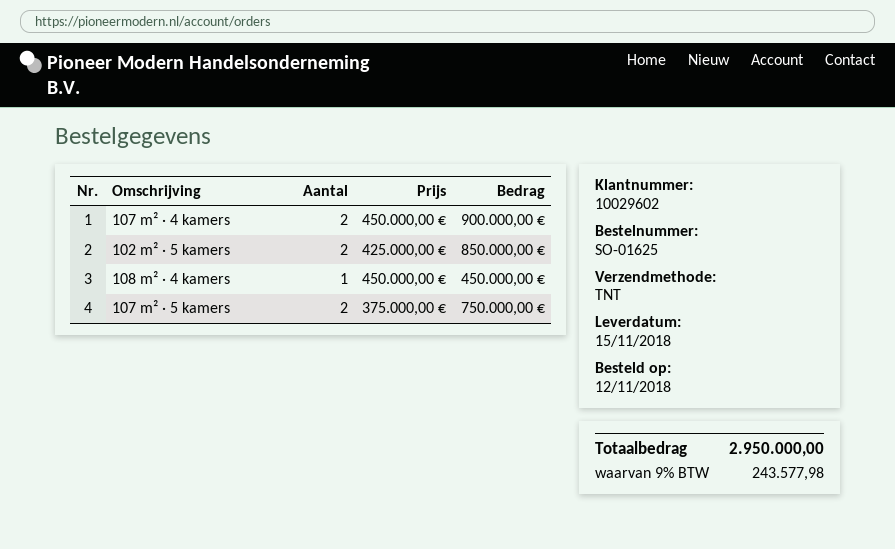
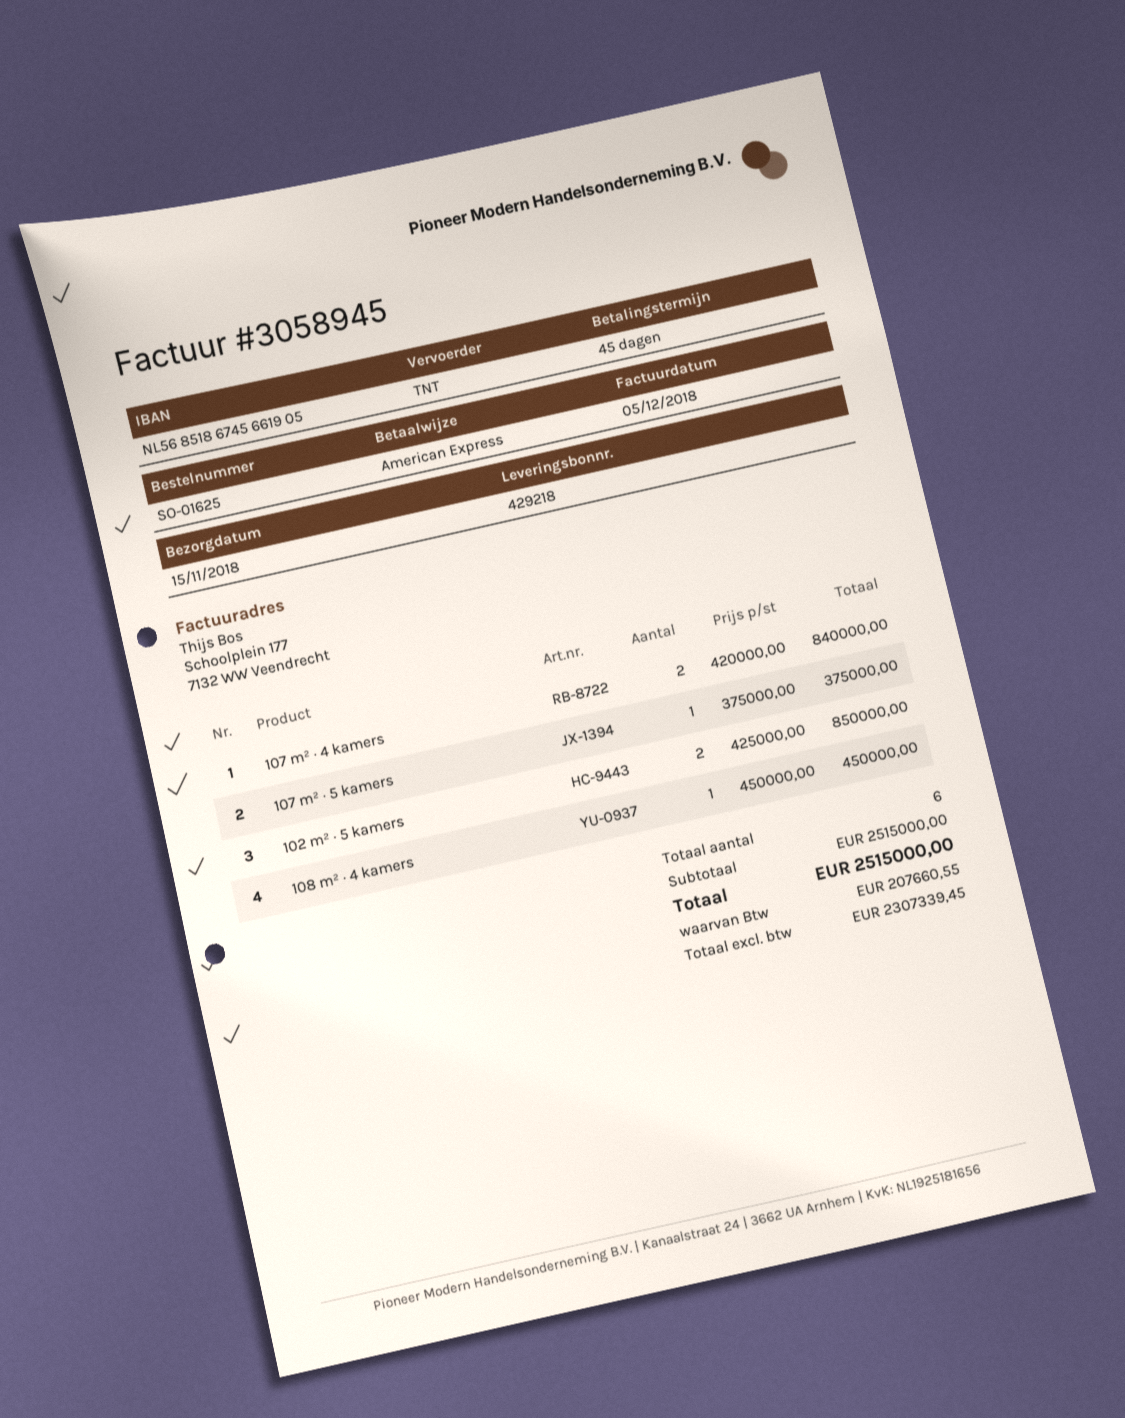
107 m² · 4 kamers: 2 x 450000.00 = 900000.00 -> 2 x 420000.00 = 840000.00
107 m² · 5 kamers: 2 x 375000.00 = 750000.00 -> 1 x 375000.00 = 375000.00
tax: 243577.98 -> 207660.55
total: 2950000.00 -> 2515000.00

